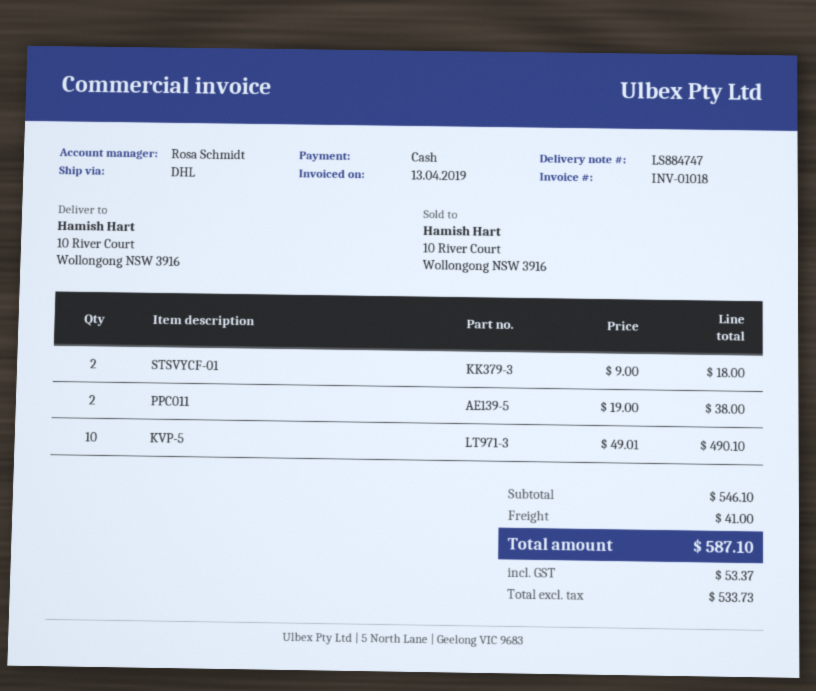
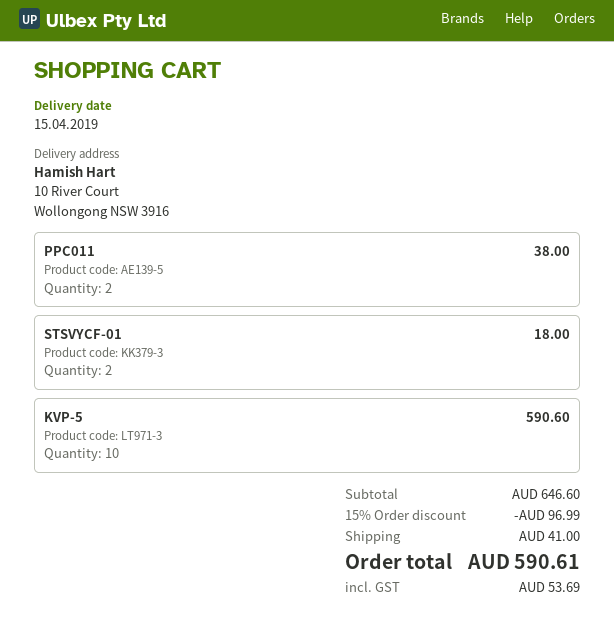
KVP-5: 10 for 490.10 -> 10 for 590.60
subtotal: 546.10 -> 646.60
discount: none -> 15% = 96.99
tax: 53.37 -> 53.69
total: 587.10 -> 590.61

